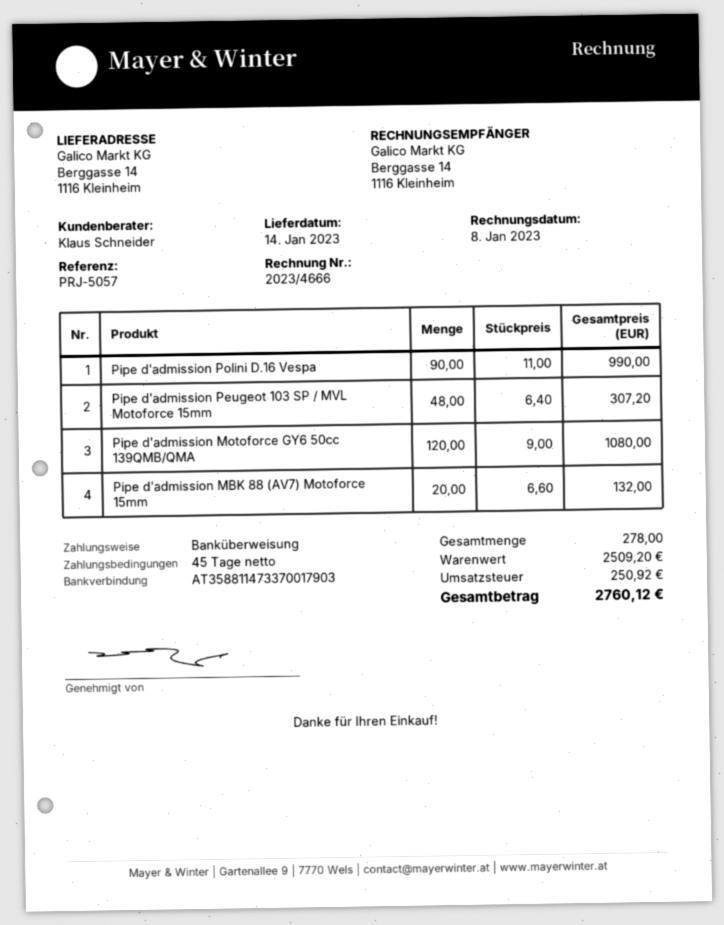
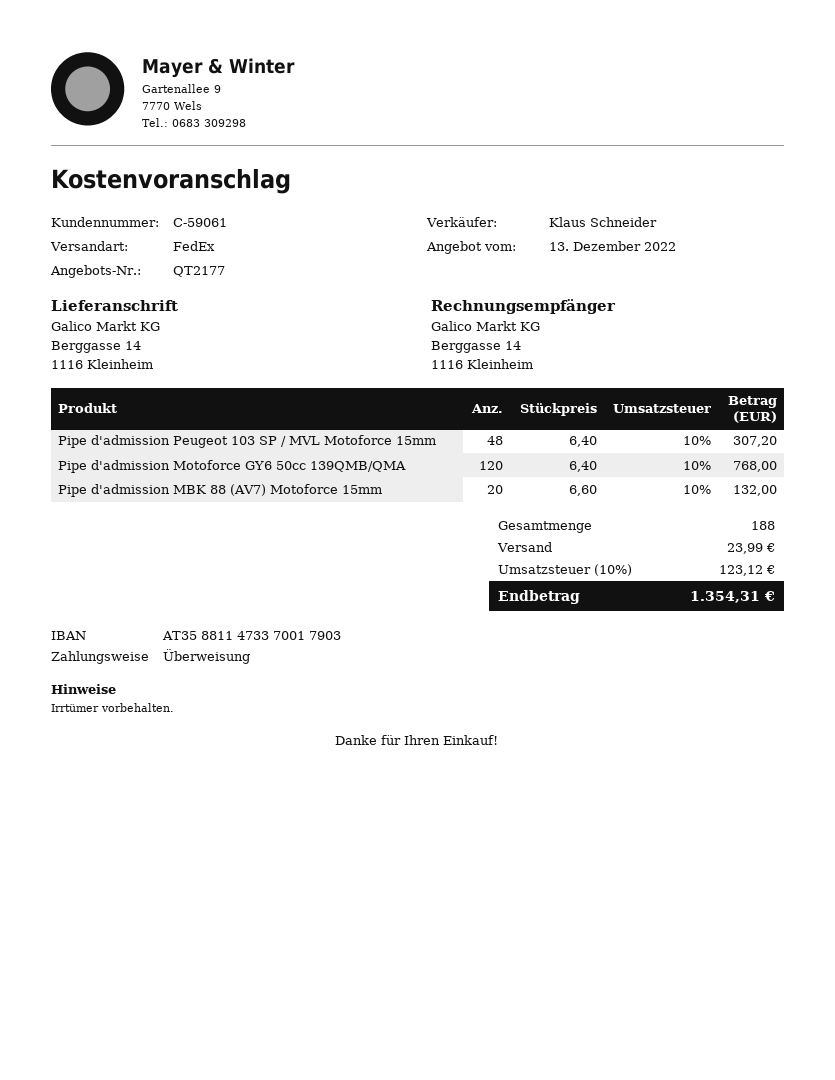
Pipe d'admission Polini D.16 Vespa: 90 x 11.00 = 990.00 -> none
Pipe d'admission Motoforce GY6 50cc 139QMB/QMA: 120 x 9.00 = 1080.00 -> 120 x 6.40 = 768.00
total quantity: 278 -> 188
shipping: none -> 23.99
tax: 250.92 -> 123.12
total: 2760.12 -> 1354.31

